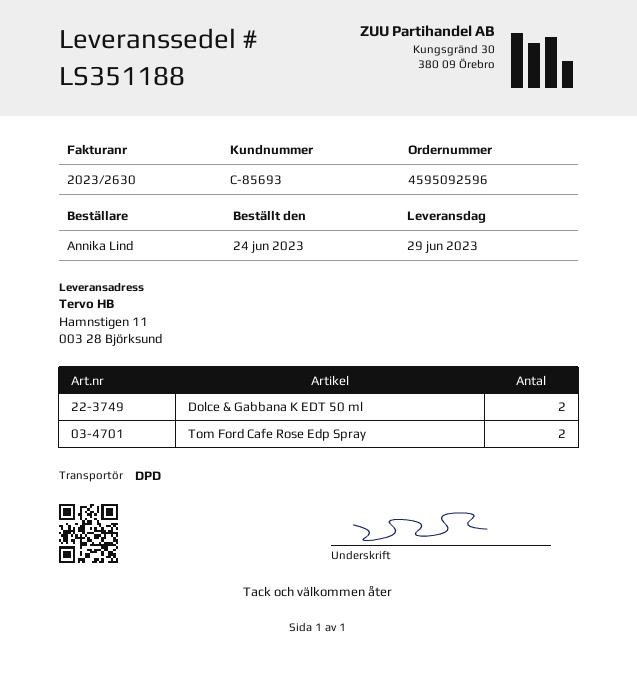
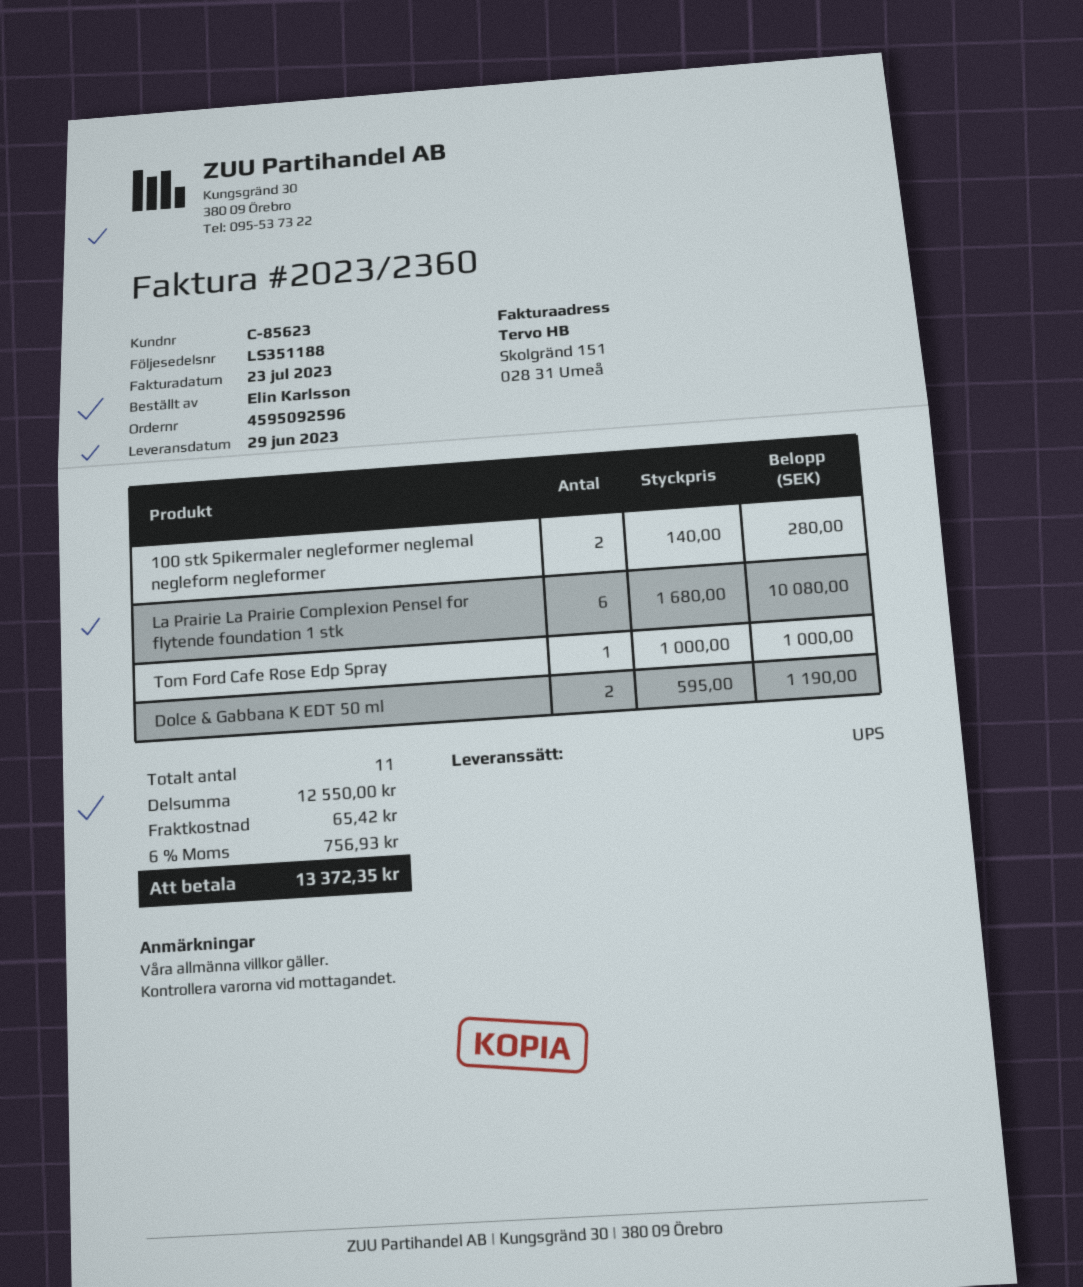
invoice number: 2023/2630 -> 2023/2360
customer number: C-85693 -> C-85623
ordered by: Annika Lind -> Elin Karlsson
shipping method: DPD -> UPS
Tom Ford Cafe Rose Edp Spray: 2 -> 1
100 stk Spikermaler negleformer neglemal negleform negleformer: none -> 2
La Prairie La Prairie Complexion Pensel for flytende foundation 1 stk: none -> 6

